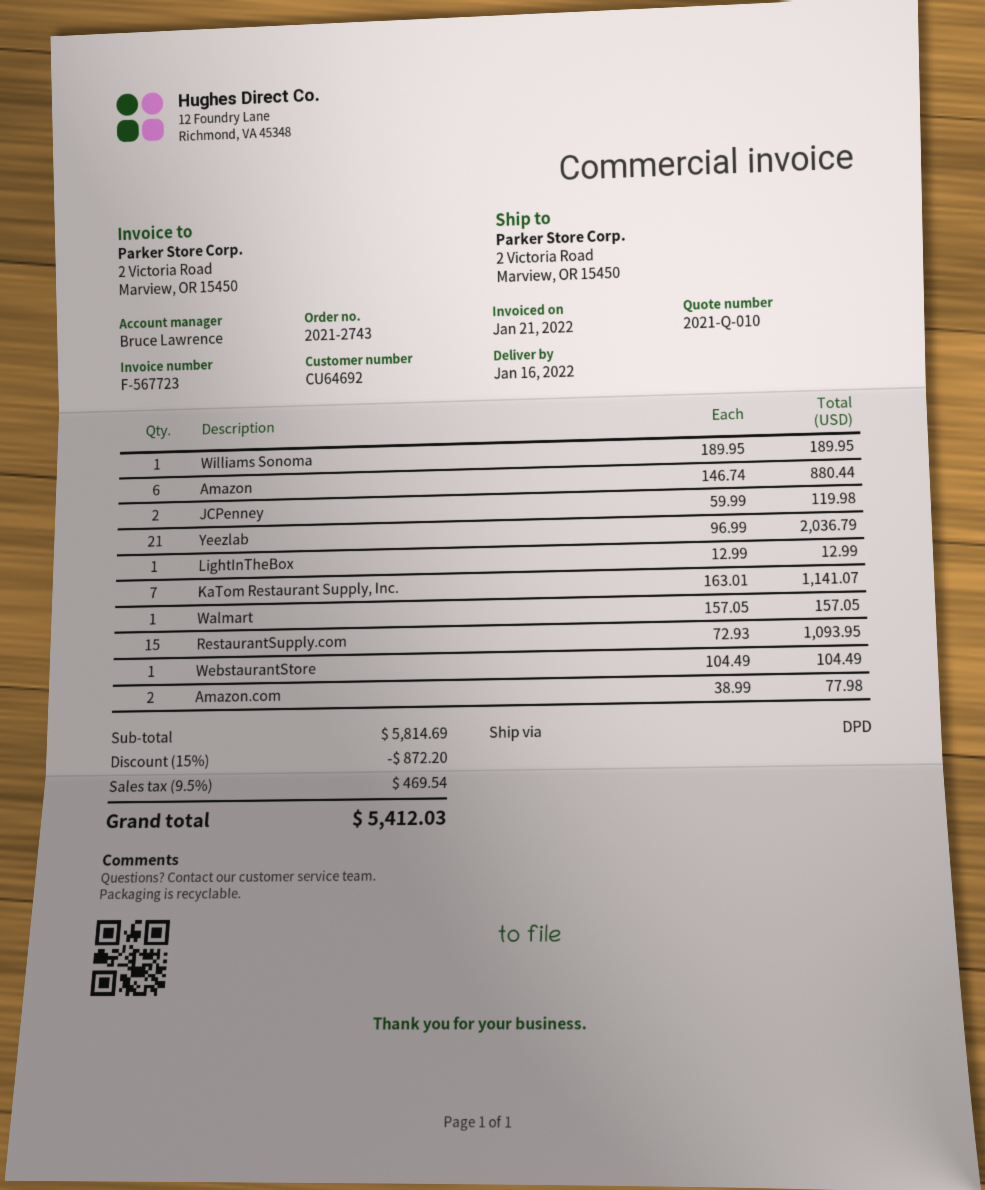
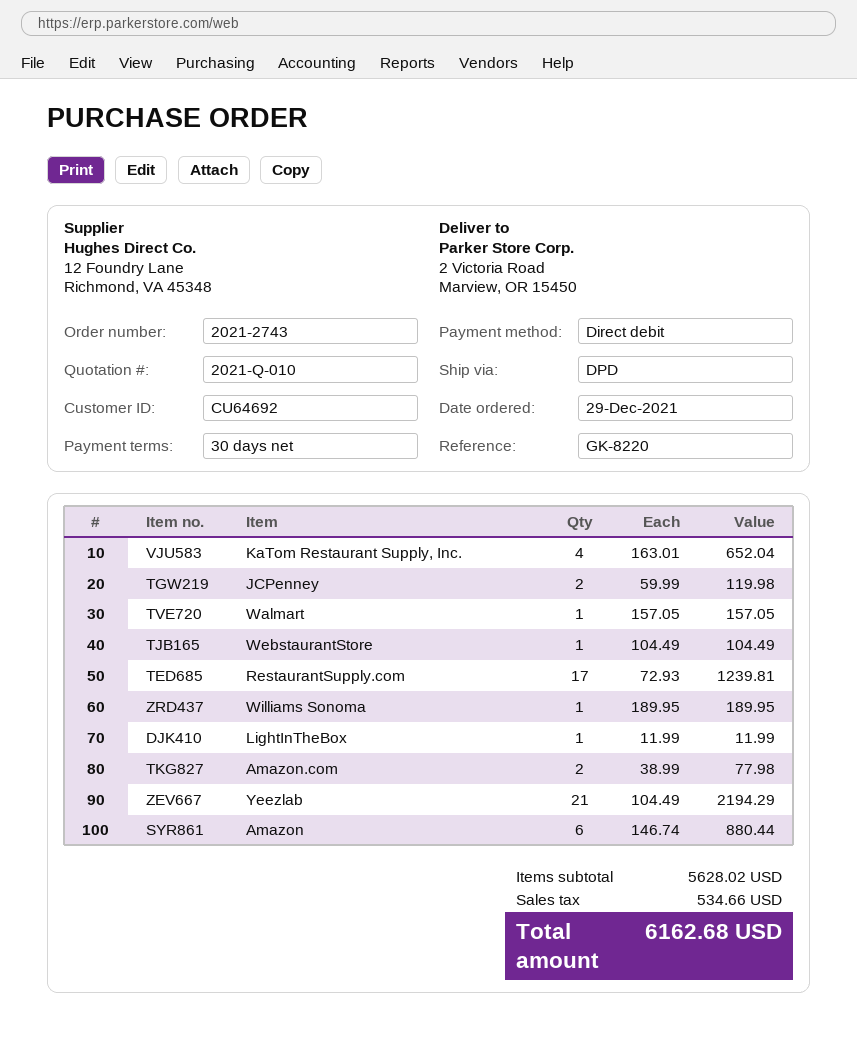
Yeezlab: 21 x 96.99 = 2036.79 -> 21 x 104.49 = 2194.29
LightInTheBox: 1 x 12.99 = 12.99 -> 1 x 11.99 = 11.99
KaTom Restaurant Supply, Inc.: 7 x 163.01 = 1141.07 -> 4 x 163.01 = 652.04
RestaurantSupply.com: 15 x 72.93 = 1093.95 -> 17 x 72.93 = 1239.81
subtotal: 5814.69 -> 5628.02
discount: 15% = 872.20 -> none
tax: 469.54 -> 534.66
total: 5412.03 -> 6162.68

